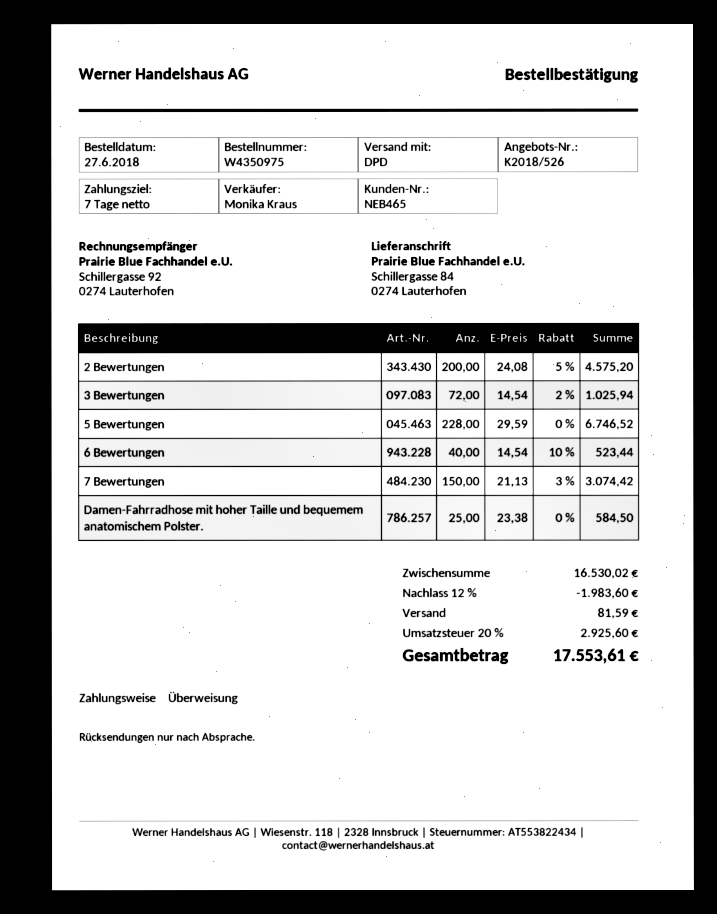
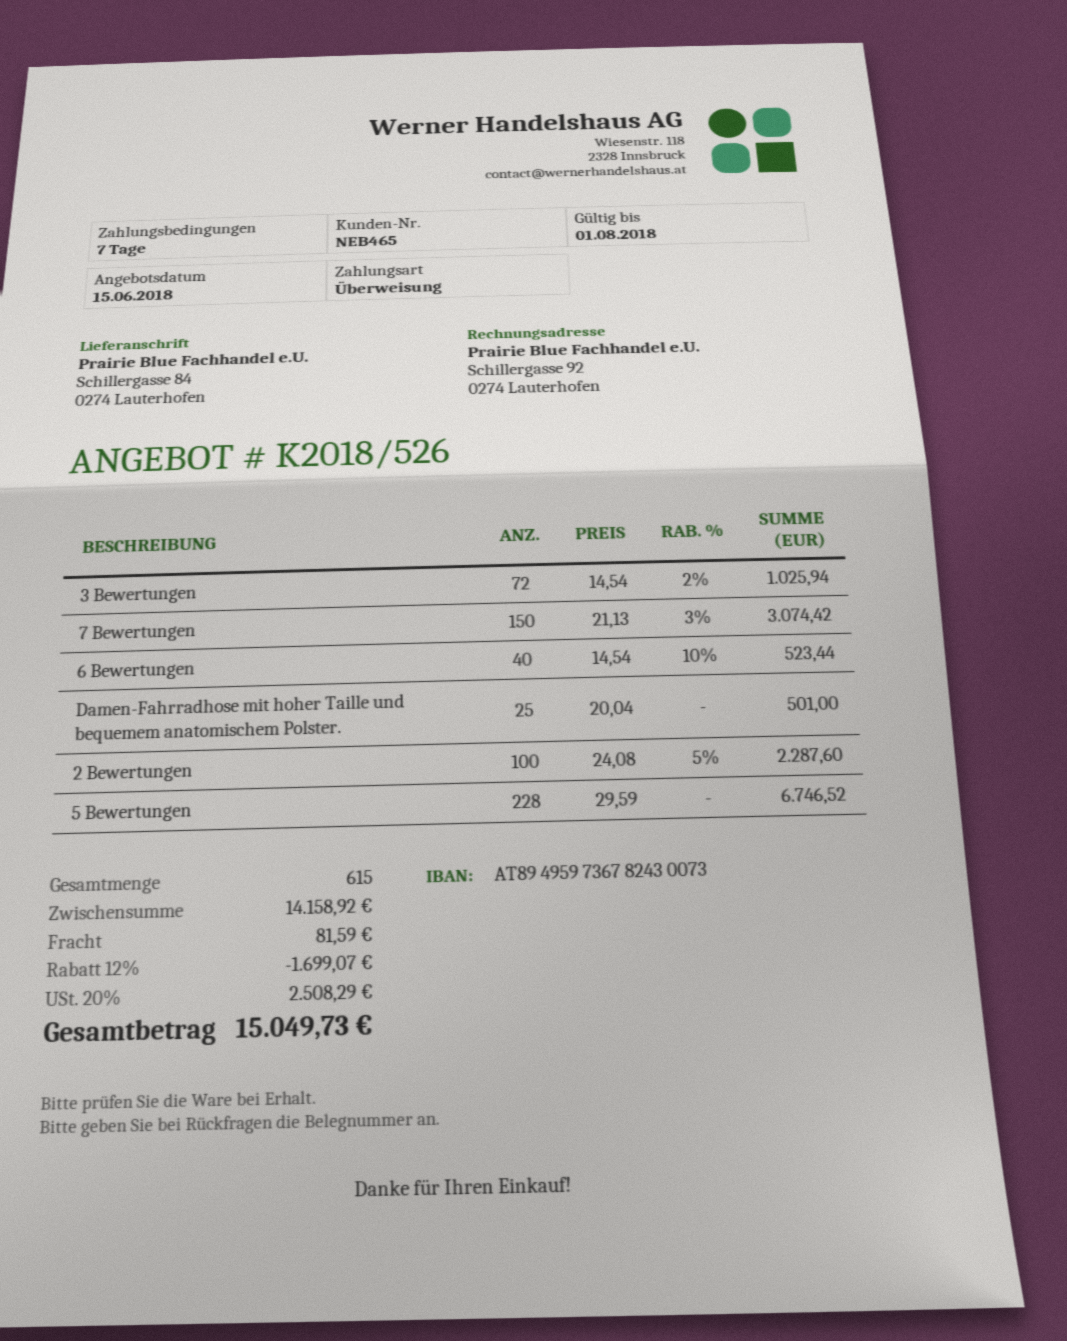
2 Bewertungen: 200 x 24.08 - 5% = 4575.20 -> 100 x 24.08 - 5% = 2287.60
Damen-Fahrradhose mit hoher Taille und bequemem anatomischem Polster.: 25 x 23.38 = 584.50 -> 25 x 20.04 = 501.00
subtotal: 16530.02 -> 14158.92
discount: 12% = 1983.60 -> 12% = 1699.07
tax: 20% = 2925.60 -> 20% = 2508.29
total: 17553.61 -> 15049.73

